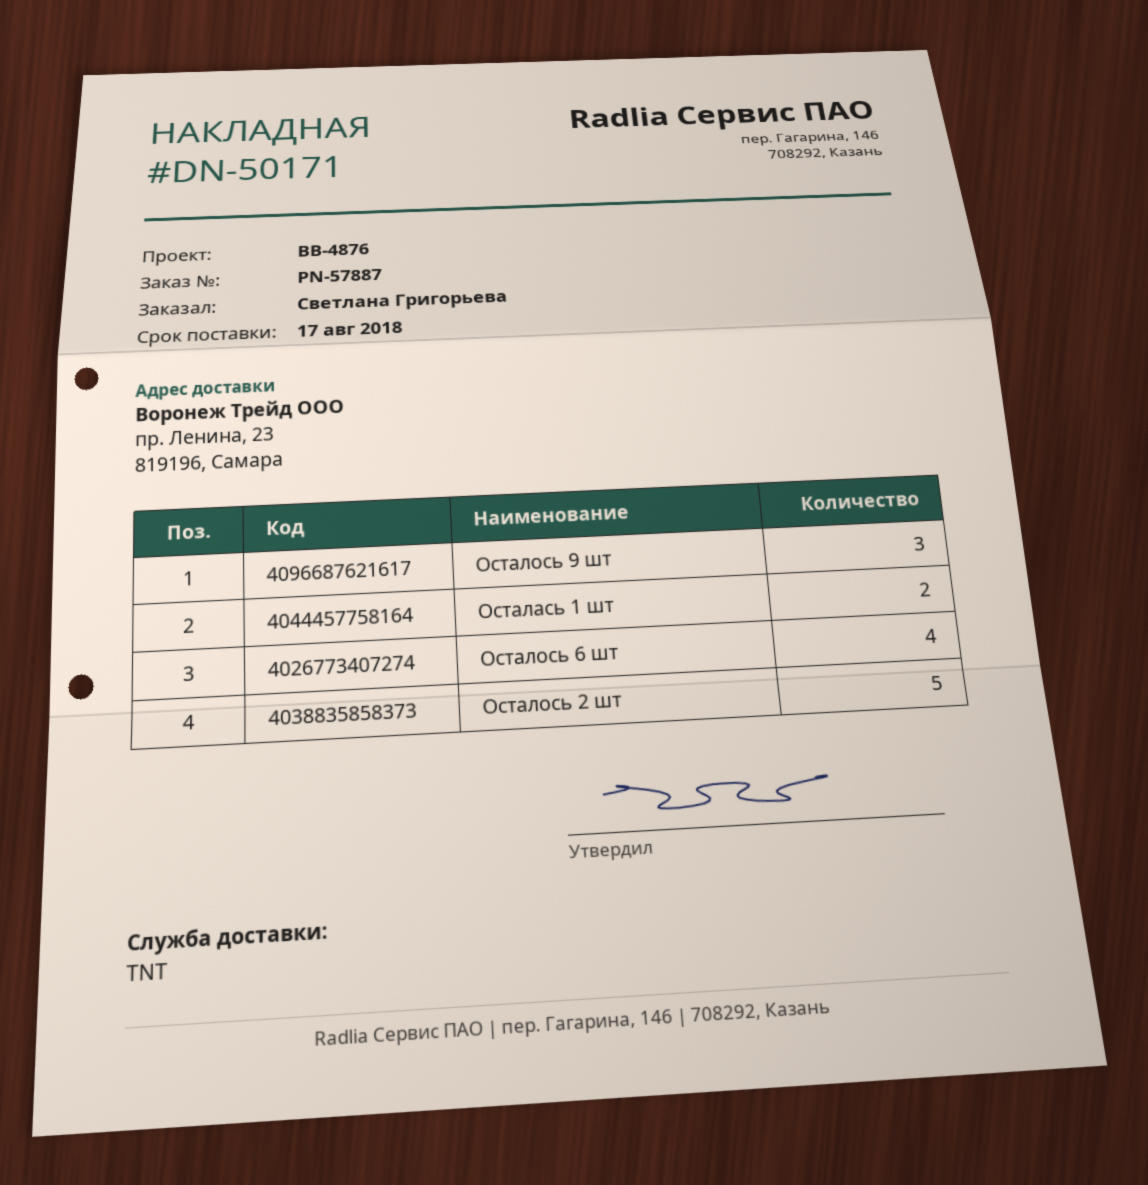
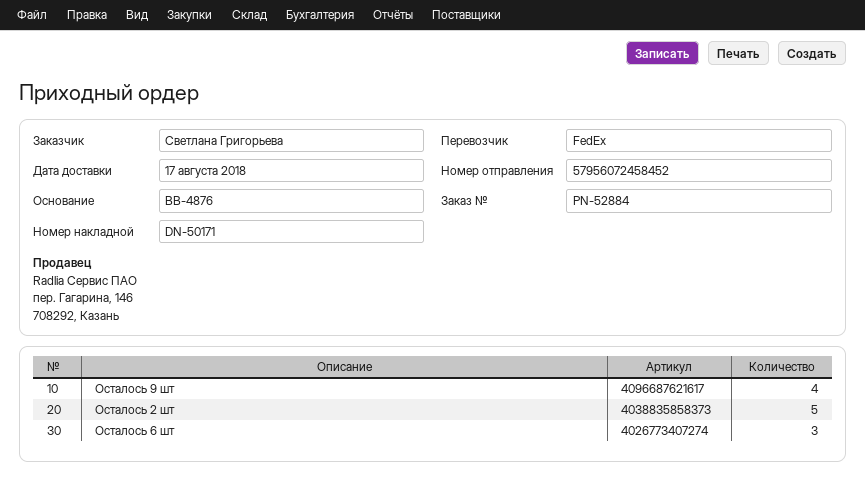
order number: PN-57887 -> PN-52884
shipping method: TNT -> FedEx
Осталось 9 шт: 3 -> 4
Осталась 1 шт: 2 -> none
Осталось 6 шт: 4 -> 3

